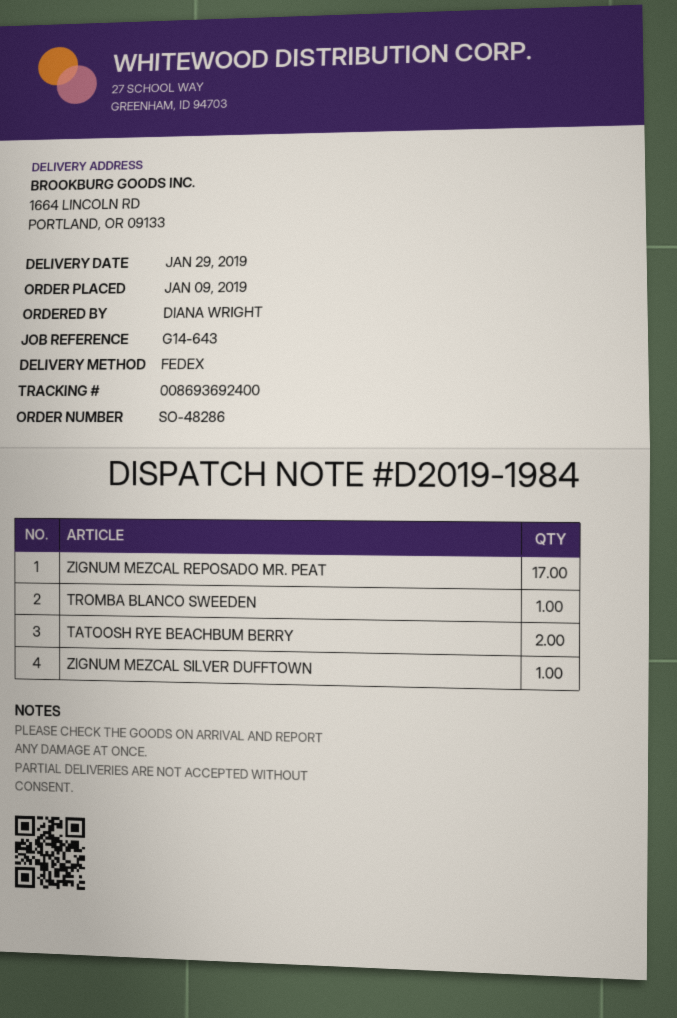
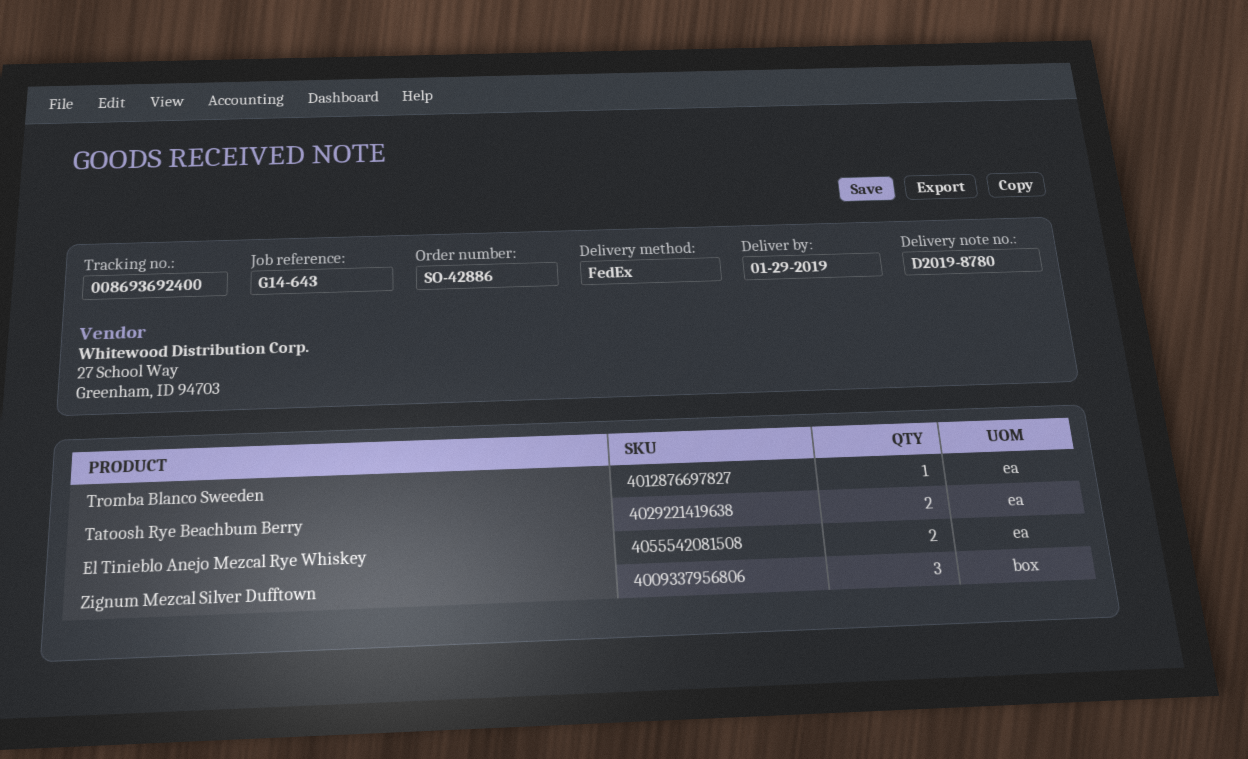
order number: SO-48286 -> SO-42886
delivery note number: D2019-1984 -> D2019-8780
ZIGNUM MEZCAL REPOSADO MR. PEAT: 17 -> none
ZIGNUM MEZCAL SILVER DUFFTOWN: 1 -> 3
El Tinieblo Anejo Mezcal Rye Whiskey: none -> 2

